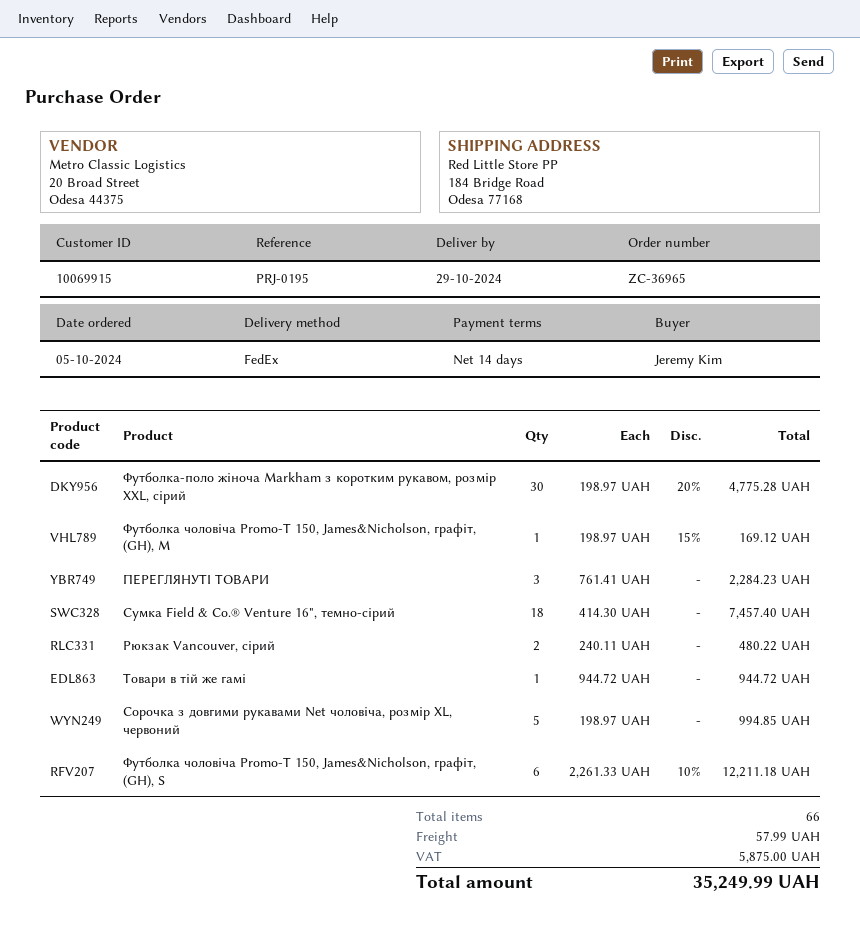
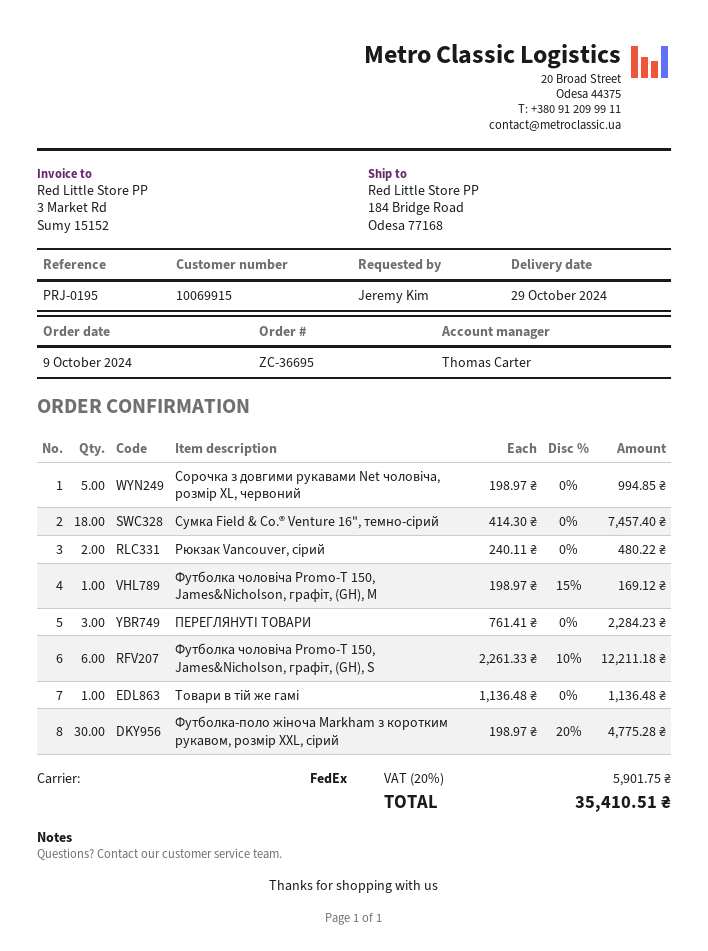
order number: ZC-36965 -> ZC-36695
order date: 2024-10-05 -> 2024-10-09
Товари в тій же гамі: 1 x 944.72 = 944.72 -> 1 x 1136.48 = 1136.48
shipping: 57.99 -> none
tax: 5875.00 -> 5901.75
total: 35249.99 -> 35410.51

